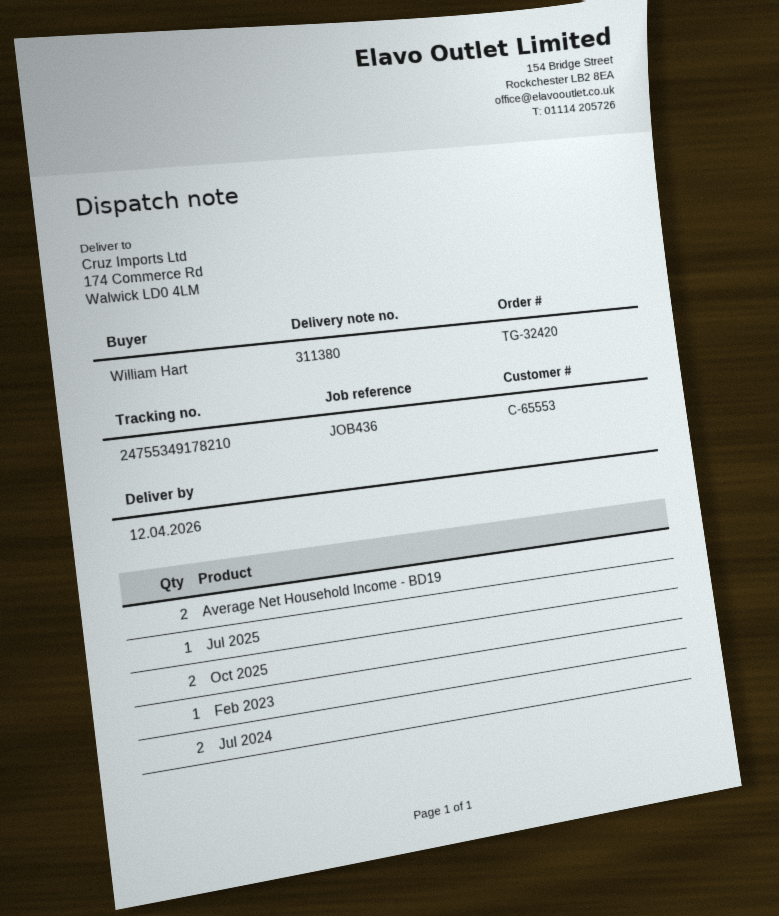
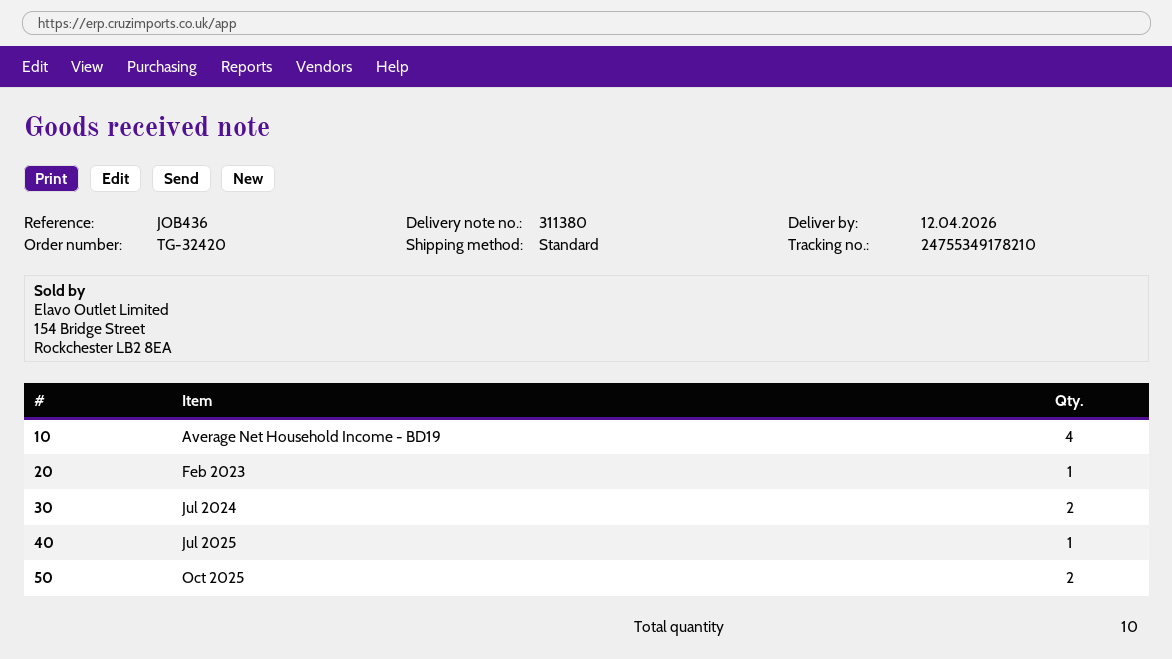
Average Net Household Income - BD19: 2 -> 4

